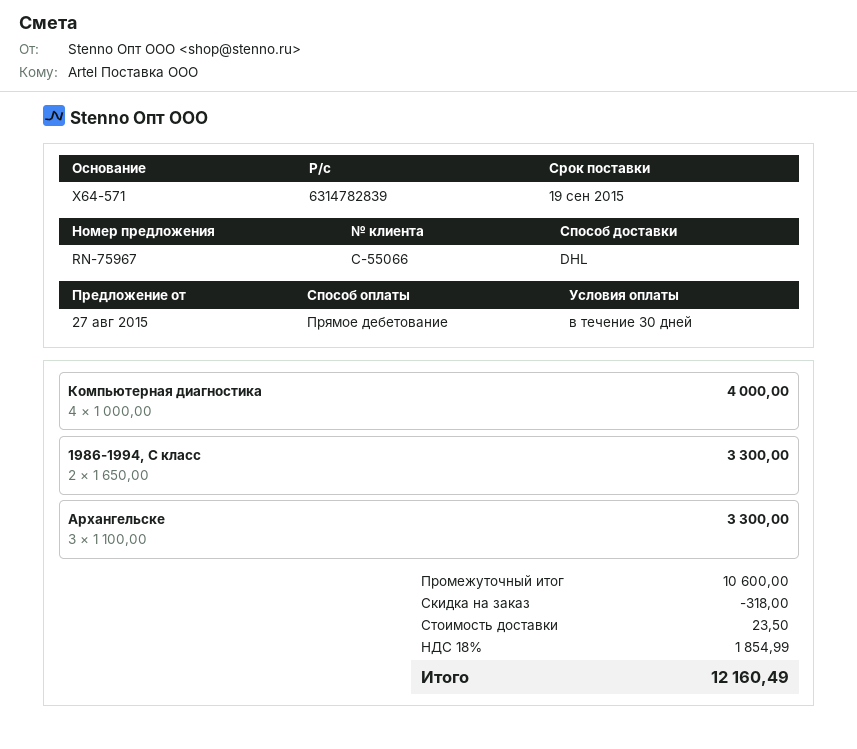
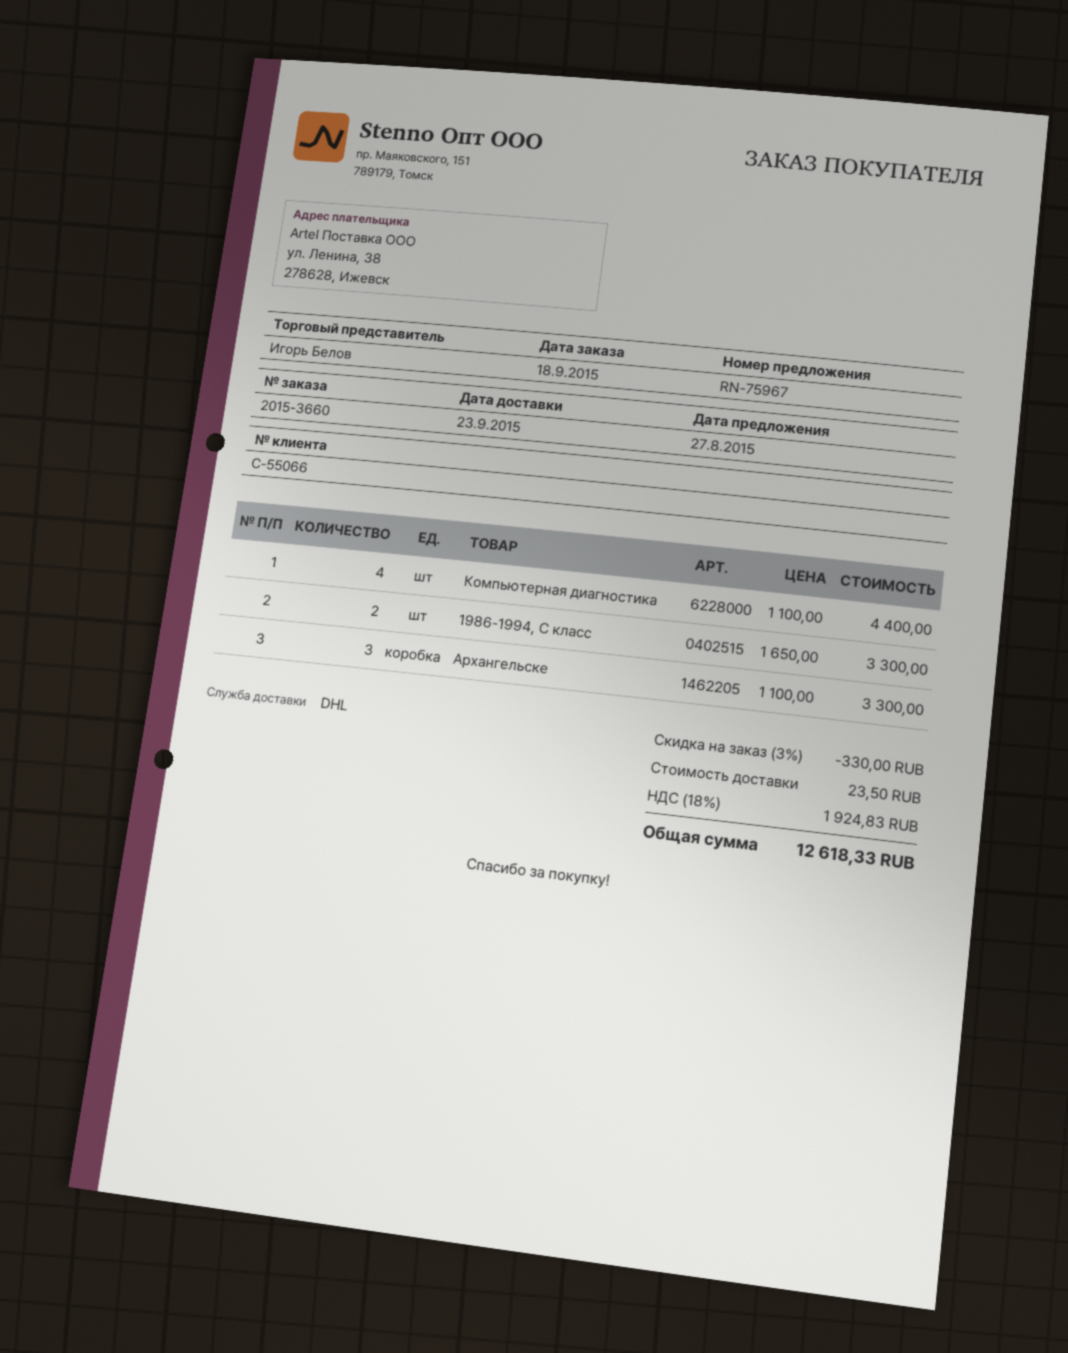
delivery date: 2015-09-19 -> 2015-09-23
Компьютерная диагностика: 4 x 1000.00 = 4000.00 -> 4 x 1100.00 = 4400.00
discount: 318.00 -> 330.00
tax: 18% = 1854.99 -> 18% = 1924.83
total: 12160.49 -> 12618.33

